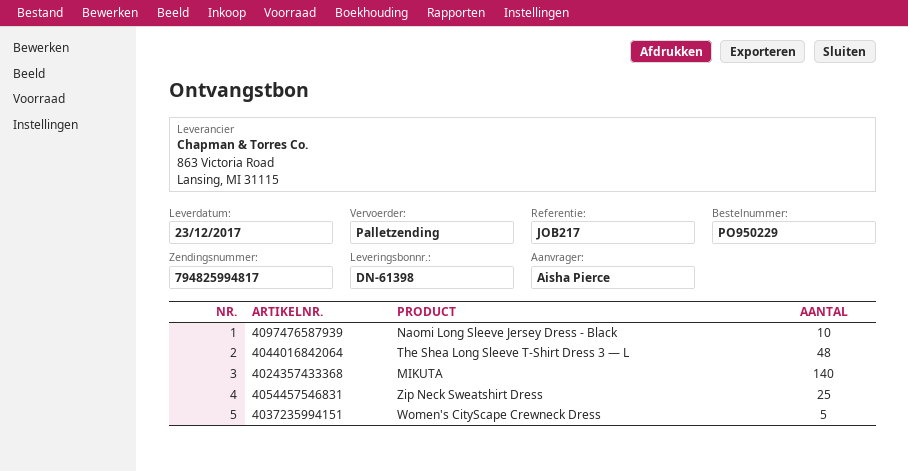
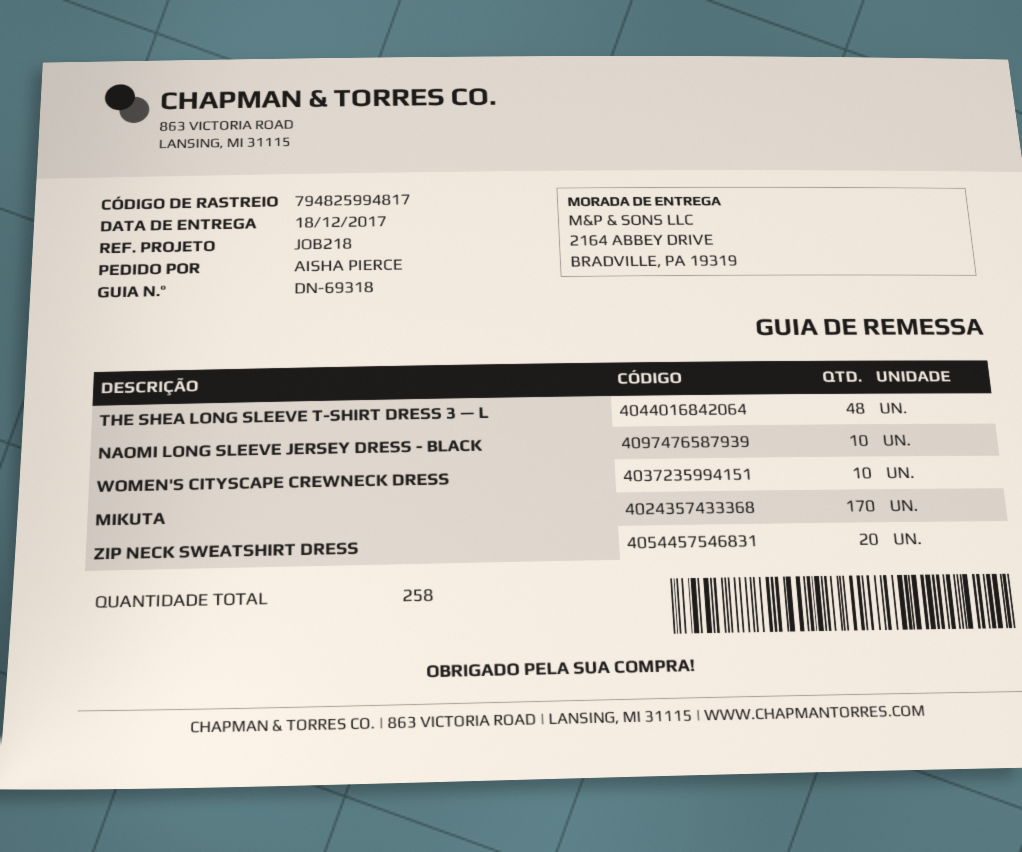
delivery note number: DN-61398 -> DN-69318
delivery date: 2017-12-23 -> 2017-12-18
reference: JOB217 -> JOB218
MIKUTA: 140 -> 170
Zip Neck Sweatshirt Dress: 25 -> 20
Women's CityScape Crewneck Dress: 5 -> 10

